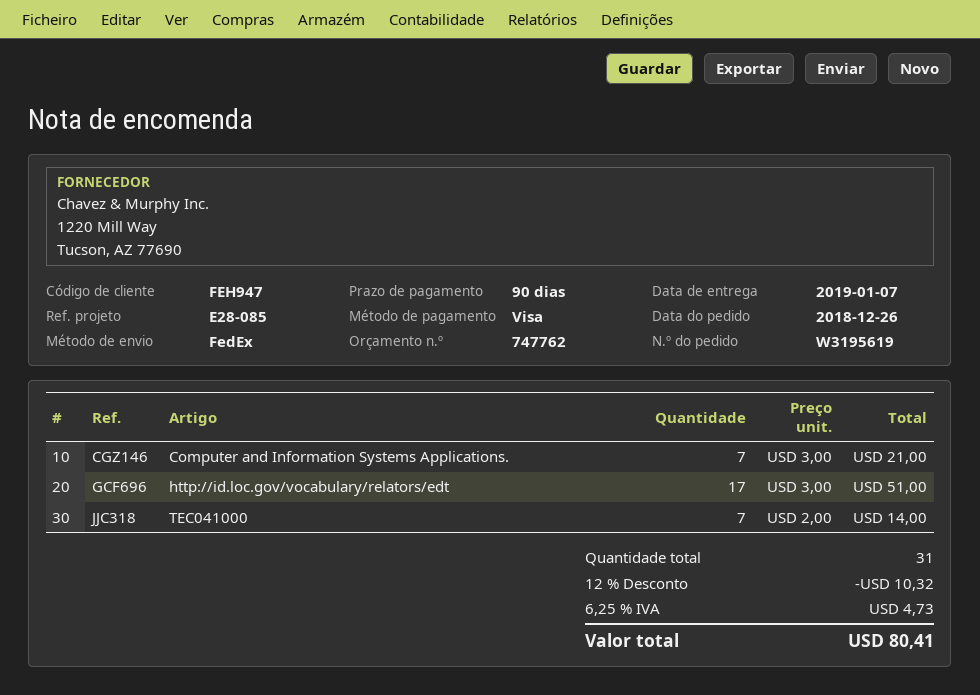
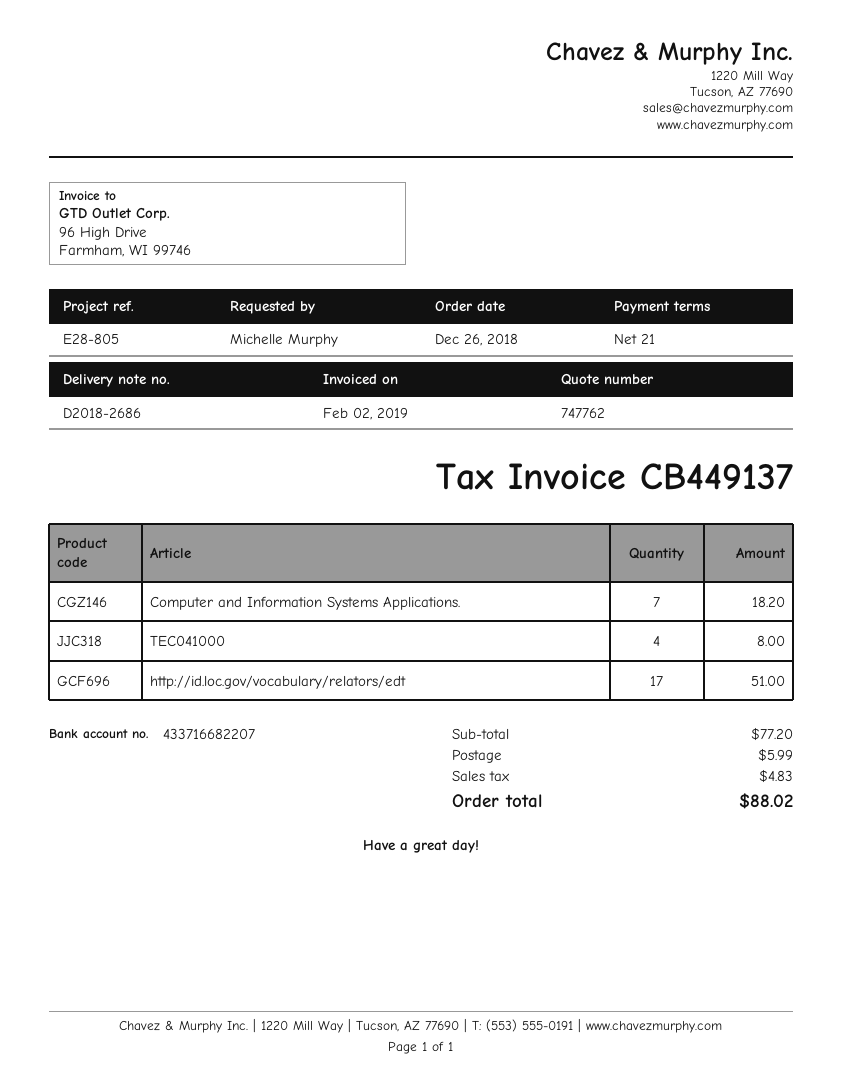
payment terms: 90 days -> 21 days
reference: E28-085 -> E28-805
Computer and Information Systems Applications.: 7 for 21.00 -> 7 for 18.20
TEC041000: 7 for 14.00 -> 4 for 8.00
discount: 12% = 10.32 -> none
shipping: none -> 5.99
tax: 4.73 -> 4.83
total: 80.41 -> 88.02

